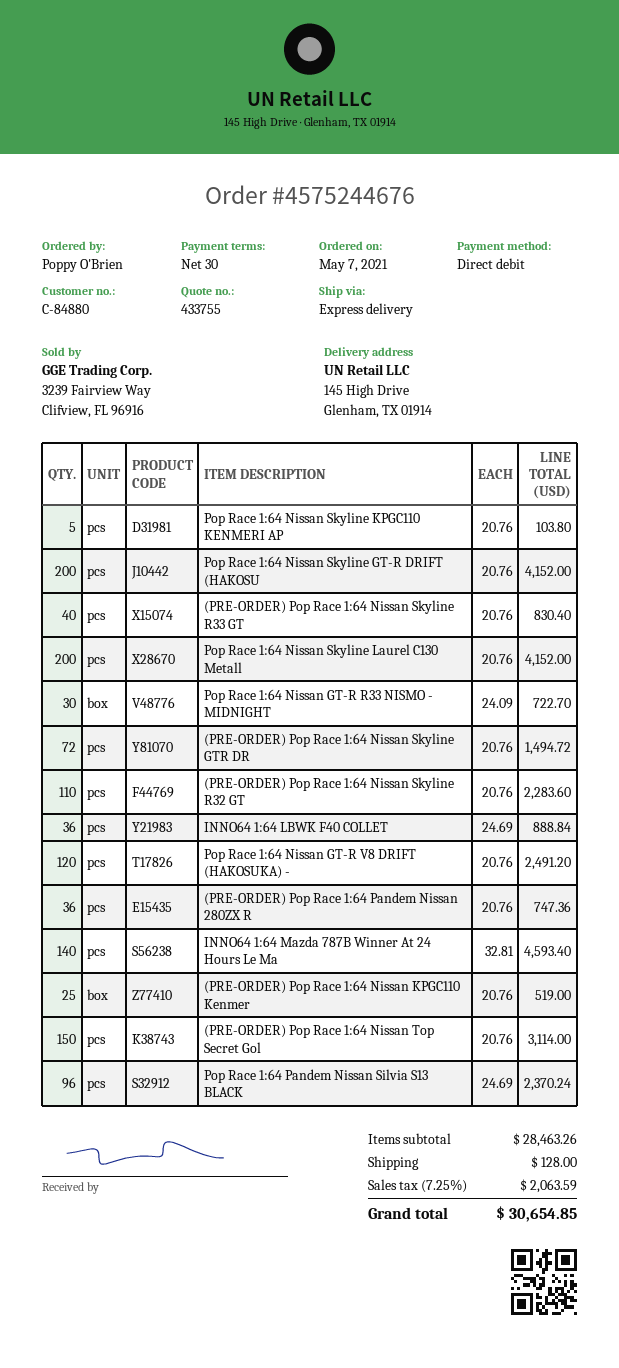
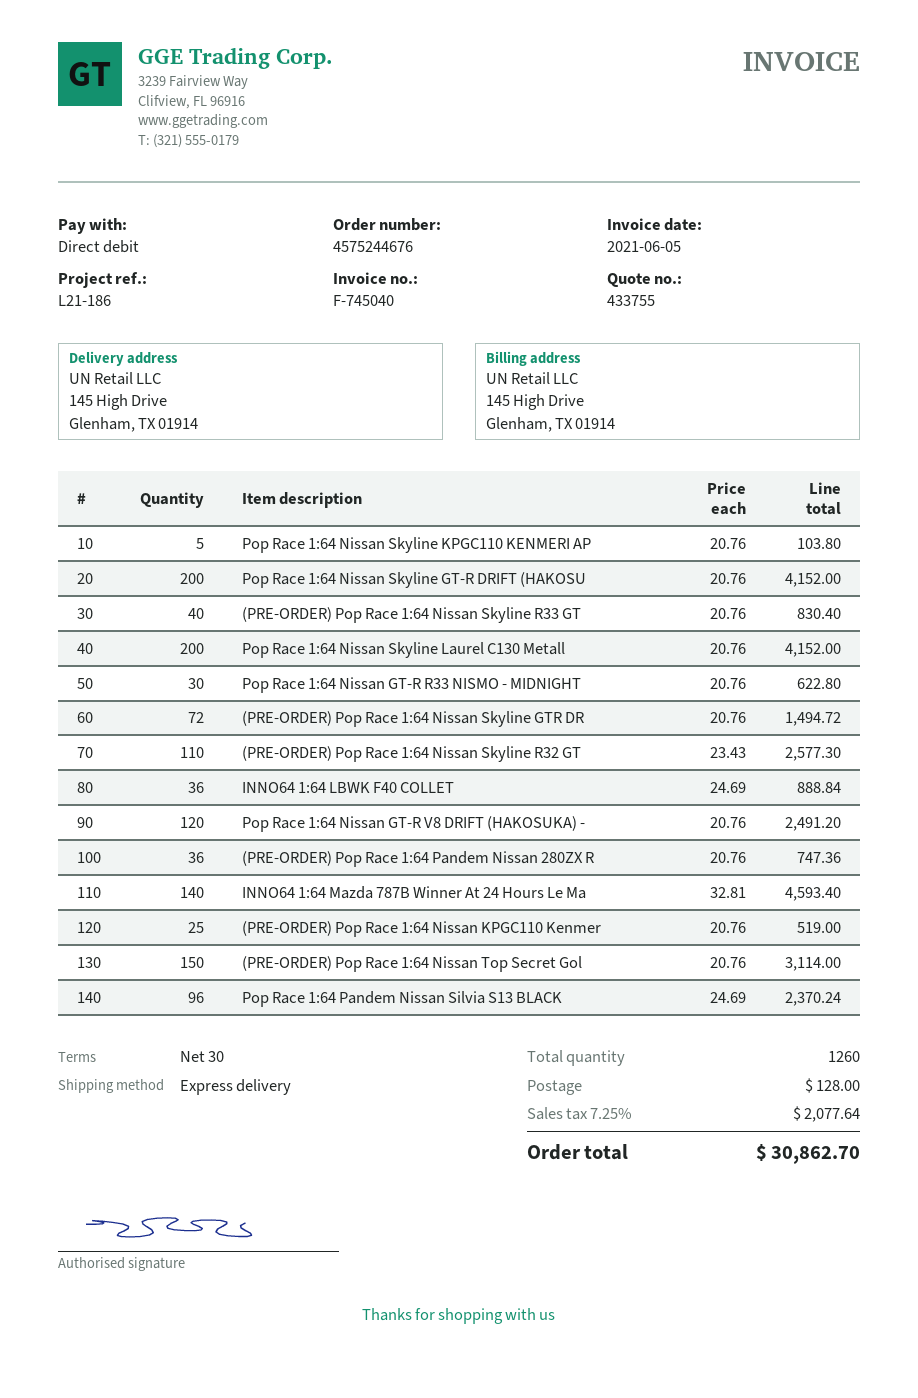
Pop Race 1:64 Nissan GT-R R33 NISMO - MIDNIGHT: 30 x 24.09 = 722.70 -> 30 x 20.76 = 622.80
(PRE-ORDER) Pop Race 1:64 Nissan Skyline R32 GT: 110 x 20.76 = 2283.60 -> 110 x 23.43 = 2577.30
tax: 7.25% = 2063.59 -> 7.25% = 2077.64
total: 30654.85 -> 30862.70

